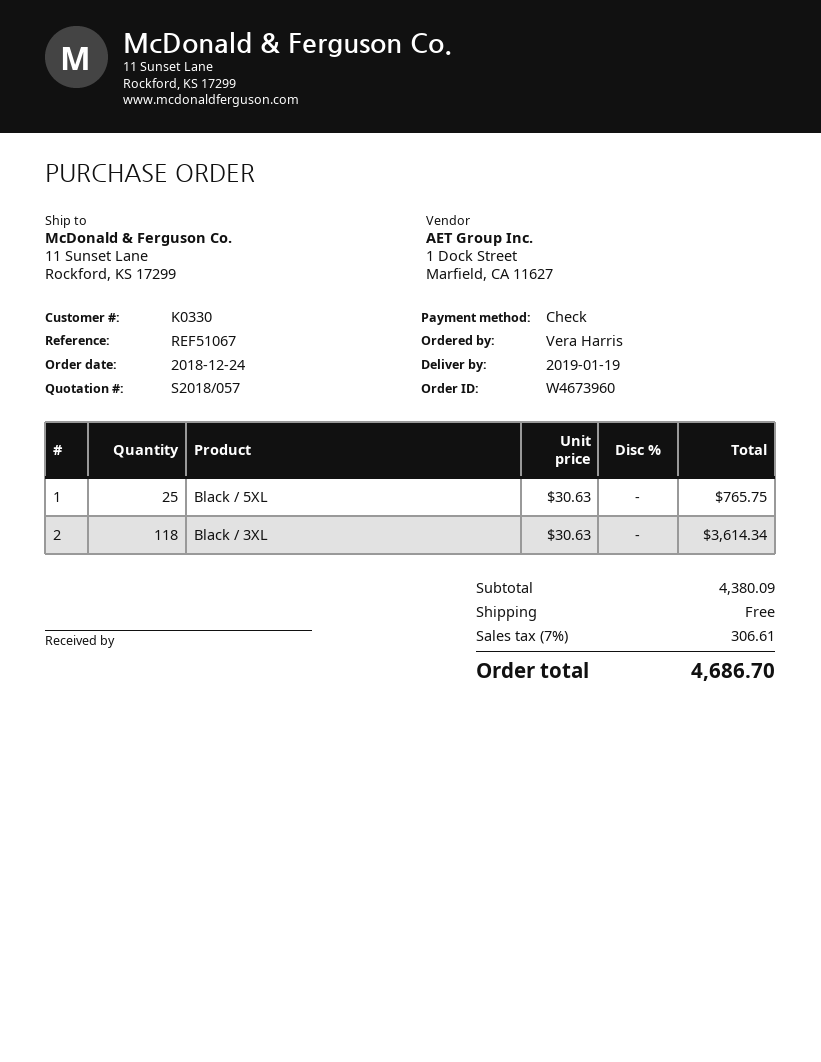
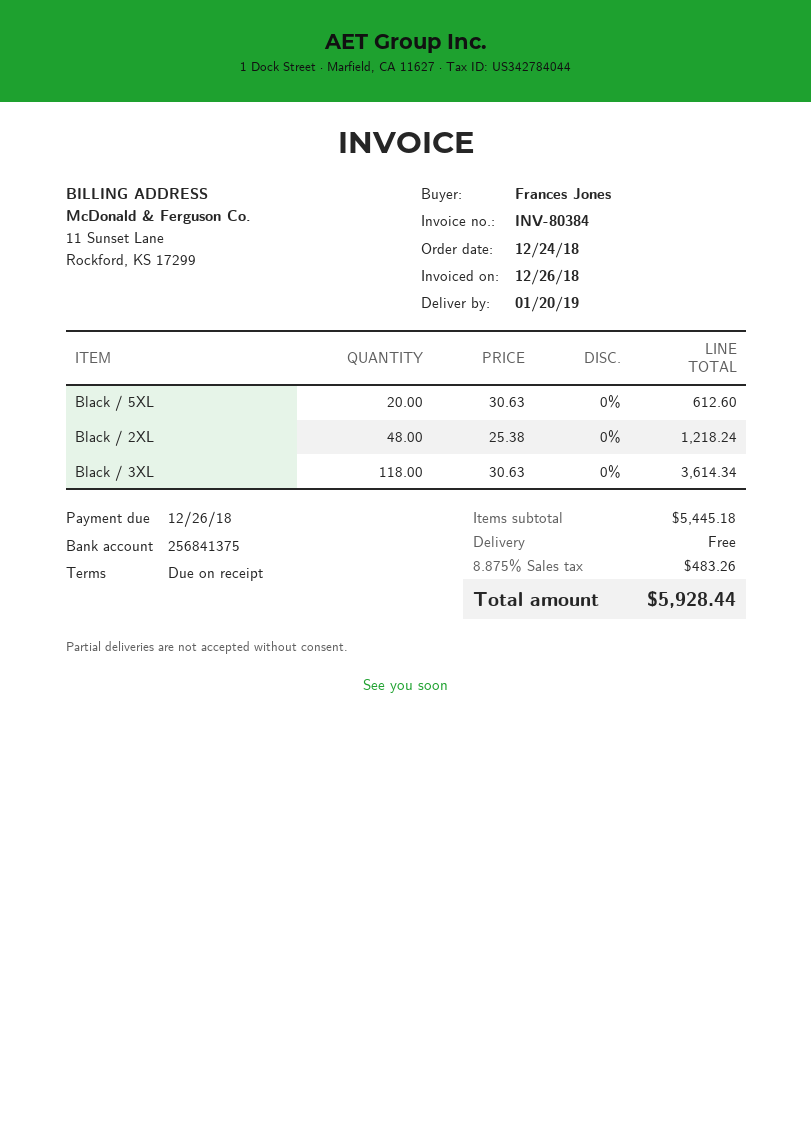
delivery date: 2019-01-19 -> 2019-01-20
ordered by: Vera Harris -> Frances Jones
Black / 5XL: 25 x 30.63 = 765.75 -> 20 x 30.63 = 612.60
Black / 2XL: none -> 48 x 25.38 = 1218.24
subtotal: 4380.09 -> 5445.18
tax: 7% = 306.61 -> 8.875% = 483.26
total: 4686.70 -> 5928.44

